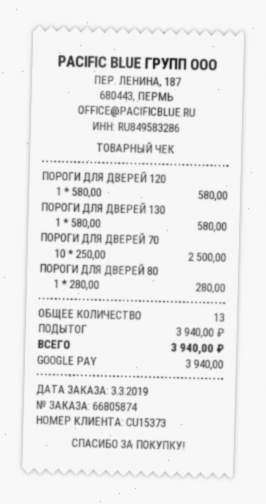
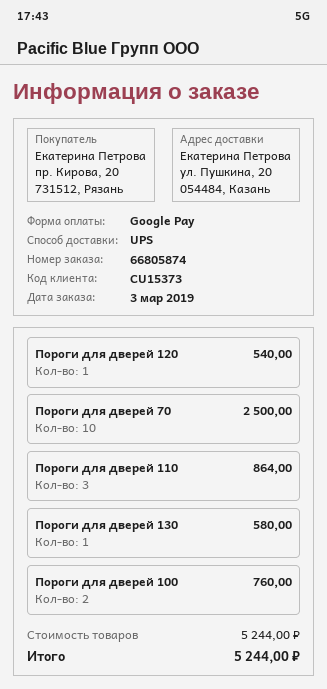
ПОРОГИ ДЛЯ ДВЕРЕЙ 120: 1 for 580.00 -> 1 for 540.00
ПОРОГИ ДЛЯ ДВЕРЕЙ 80: 1 for 280.00 -> none
Пороги для дверей 110: none -> 3 for 864.00
Пороги для дверей 100: none -> 2 for 760.00
subtotal: 3940.00 -> 5244.00
total: 3940.00 -> 5244.00

